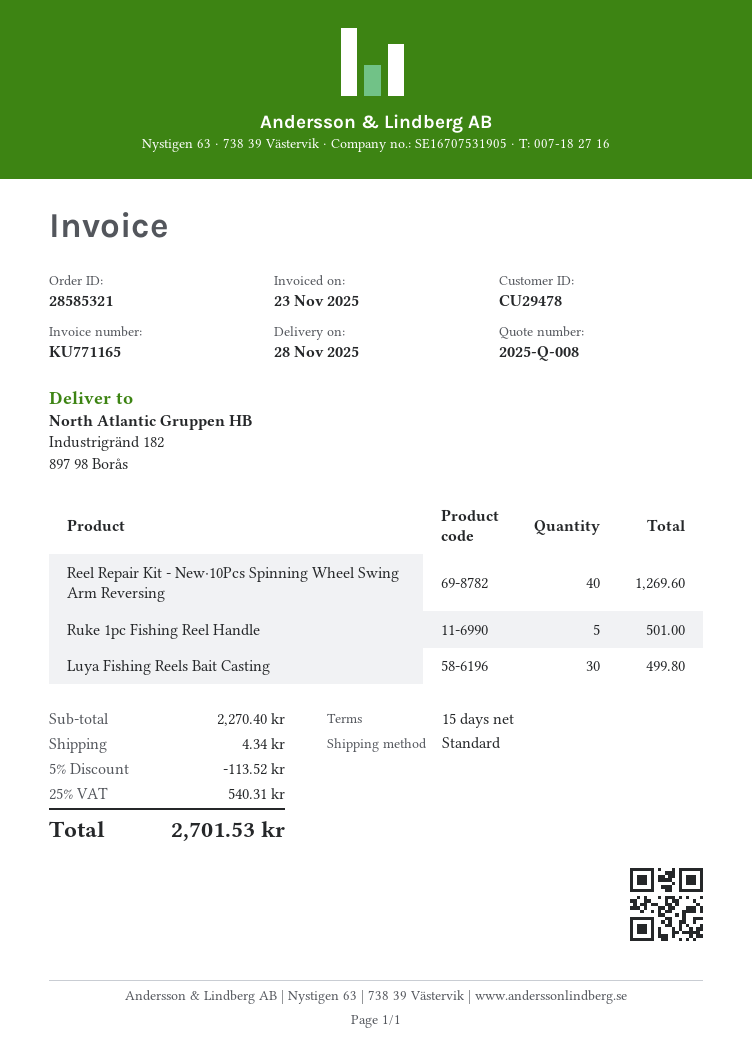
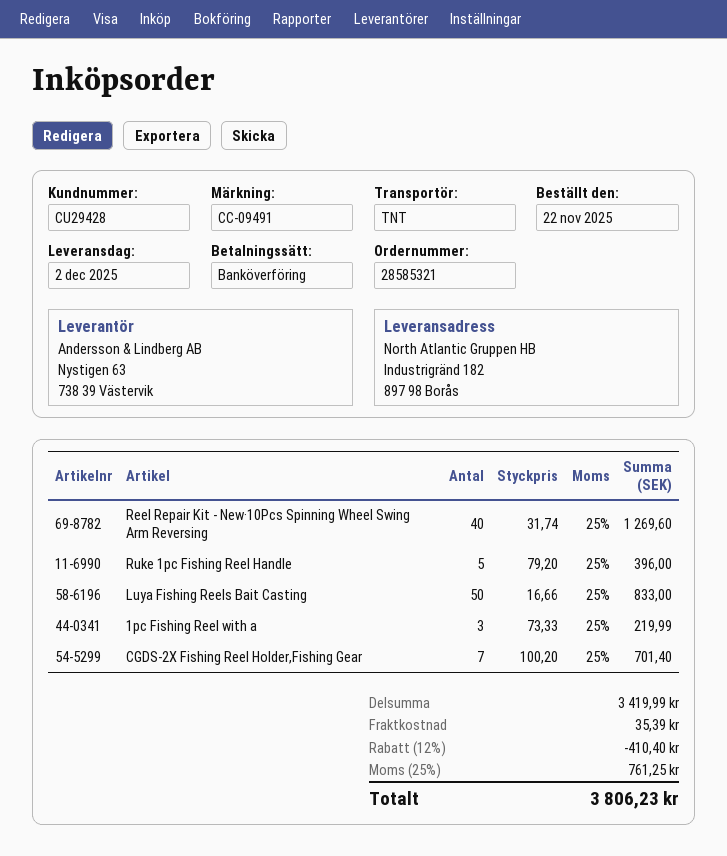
delivery date: 2025-11-28 -> 2025-12-02
customer number: CU29478 -> CU29428
shipping method: standard -> TNT
Ruke 1pc Fishing Reel Handle: 5 for 501.00 -> 5 for 396.00
Luya Fishing Reels Bait Casting: 30 for 499.80 -> 50 for 833.00
1pc Fishing Reel with a: none -> 3 for 219.99
CGDS-2X Fishing Reel Holder,Fishing Gear: none -> 7 for 701.40
subtotal: 2270.40 -> 3419.99
discount: 5% = 113.52 -> 12% = 410.40
shipping: 4.34 -> 35.39
tax: 25% = 540.31 -> 25% = 761.25
total: 2701.53 -> 3806.23

